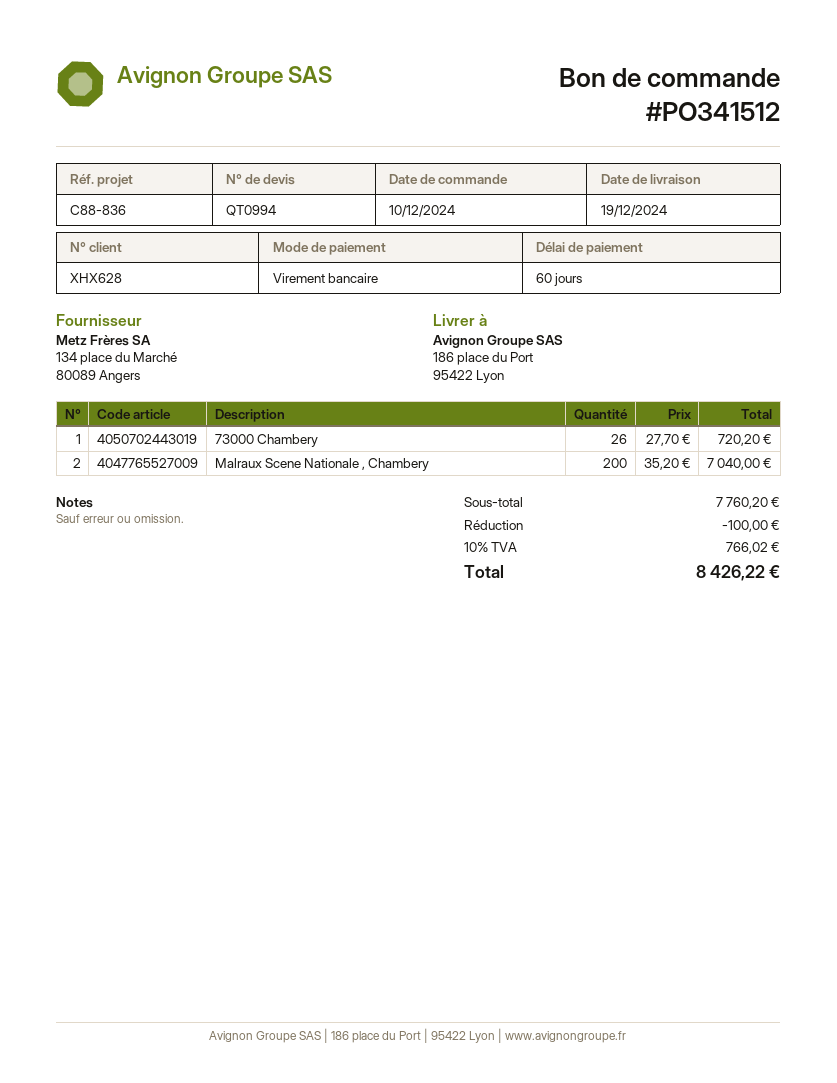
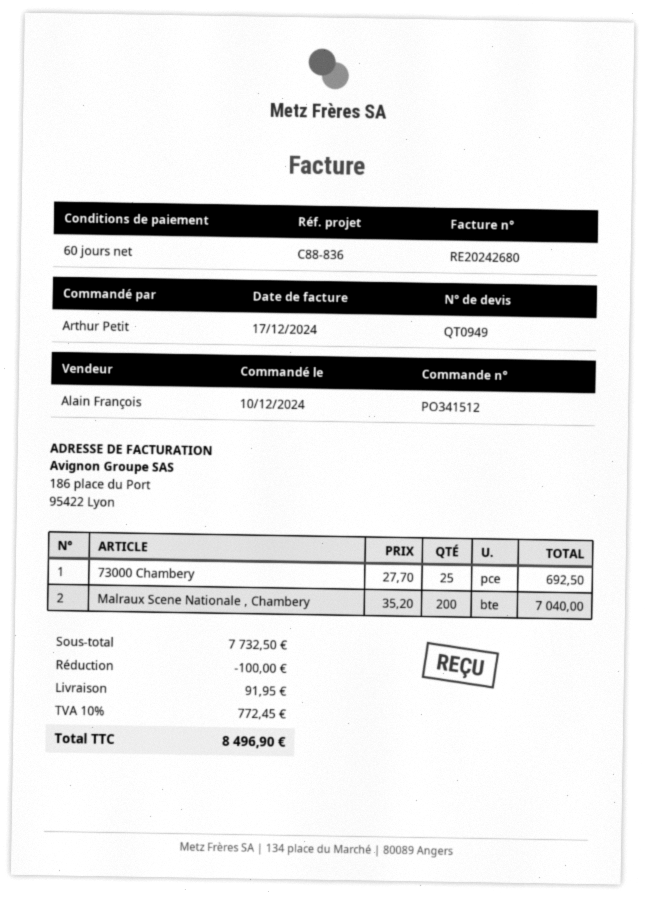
quote number: QT0994 -> QT0949
73000 Chambery: 26 x 27.70 = 720.20 -> 25 x 27.70 = 692.50
subtotal: 7760.20 -> 7732.50
shipping: none -> 91.95
tax: 10% = 766.02 -> 10% = 772.45
total: 8426.22 -> 8496.90

